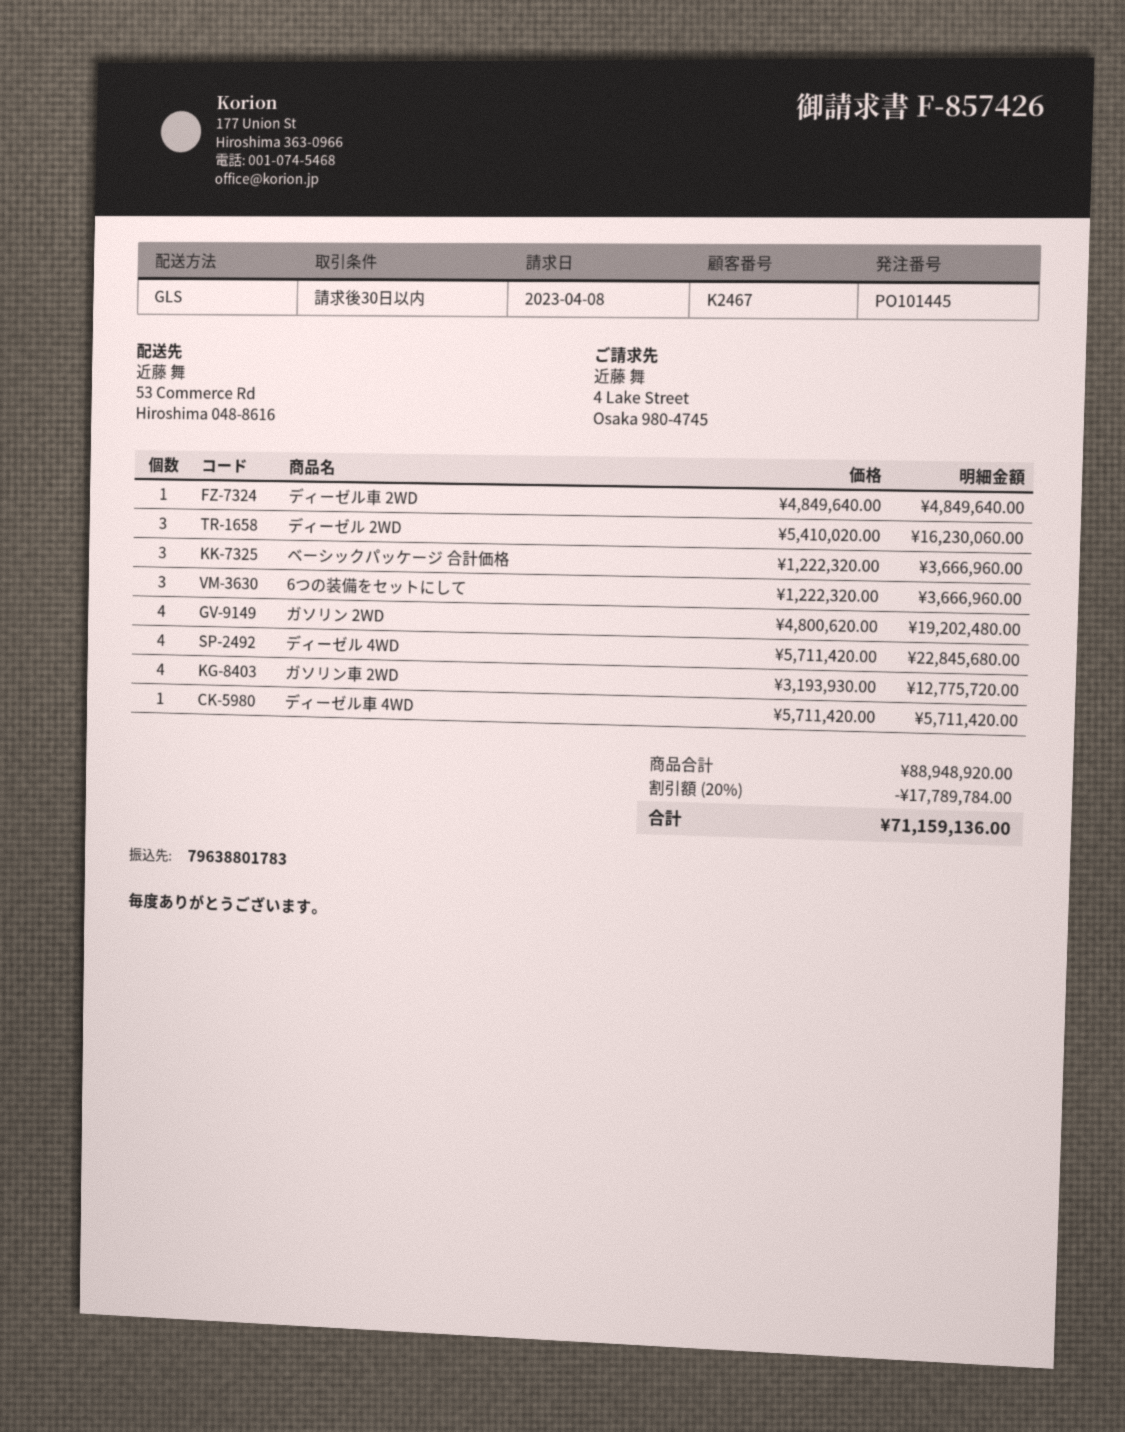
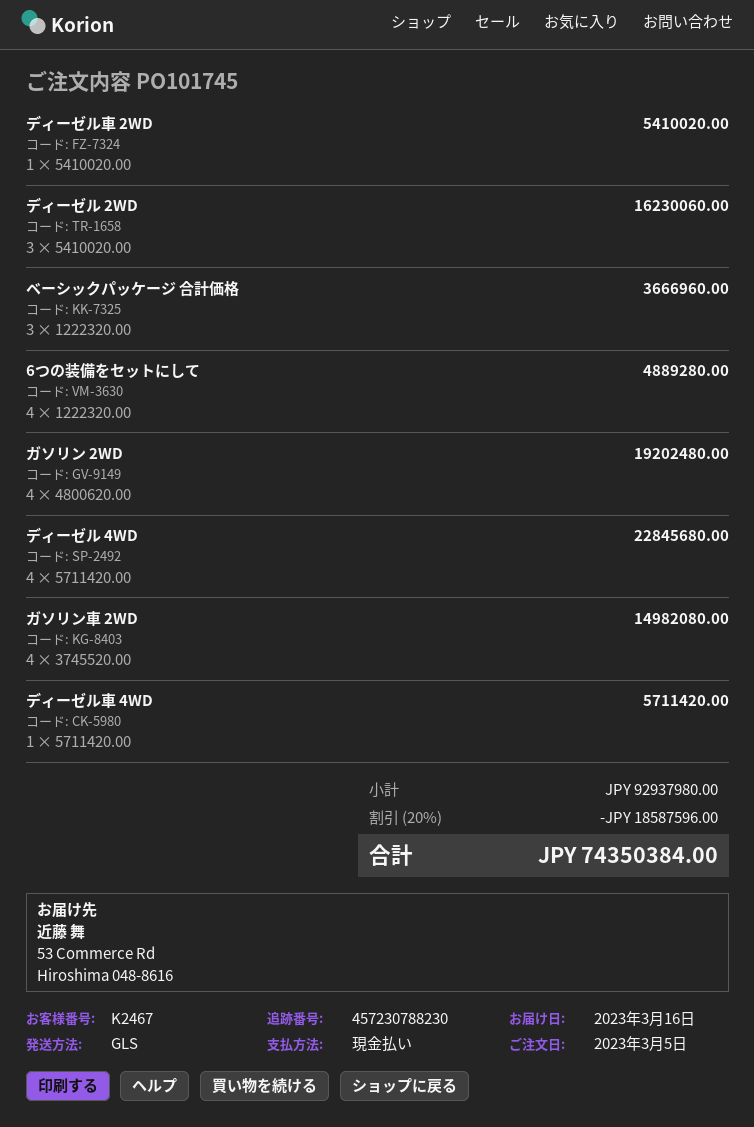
order number: PO101445 -> PO101745
ディーゼル車 2WD: 1 x 4849640.00 = 4849640.00 -> 1 x 5410020.00 = 5410020.00
6つの装備をセットにして: 3 x 1222320.00 = 3666960.00 -> 4 x 1222320.00 = 4889280.00
ガソリン車 2WD: 4 x 3193930.00 = 12775720.00 -> 4 x 3745520.00 = 14982080.00
subtotal: 88948920.00 -> 92937980.00
discount: 20% = 17789784.00 -> 20% = 18587596.00
total: 71159136.00 -> 74350384.00

